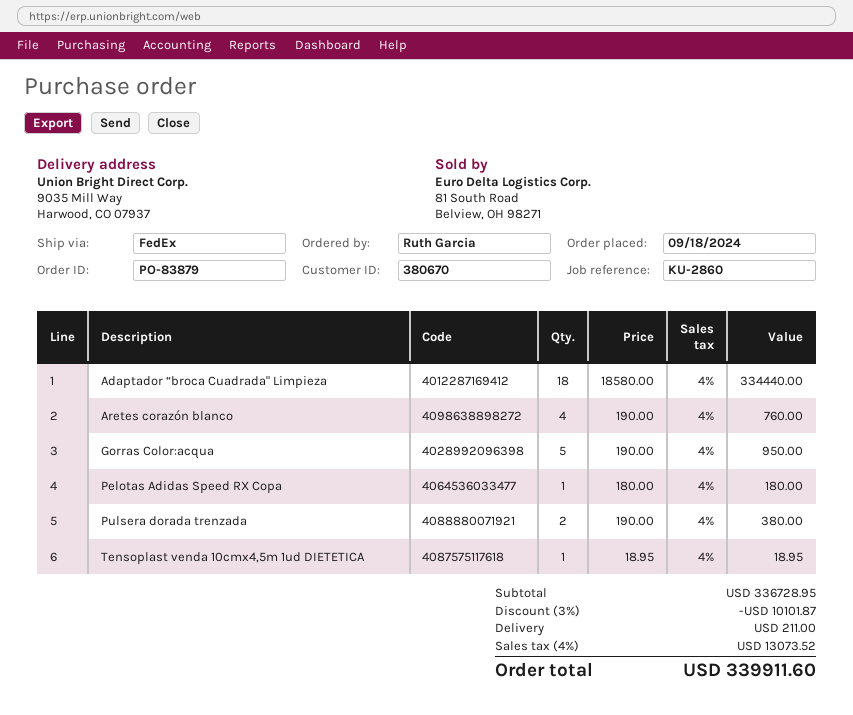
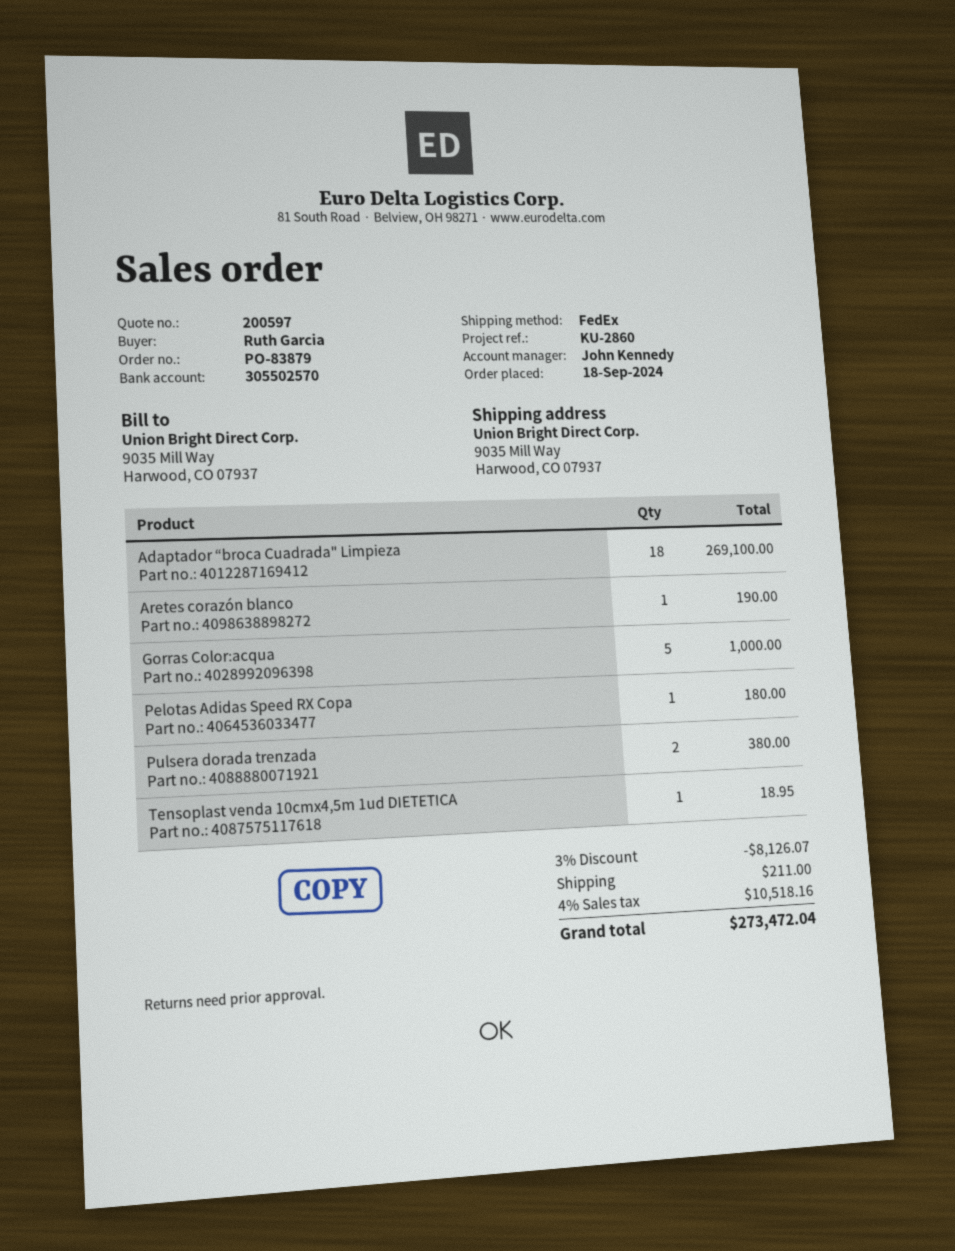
Adaptador “broca Cuadrada" Limpieza: 18 for 334440.00 -> 18 for 269100.00
Aretes corazón blanco: 4 for 760.00 -> 1 for 190.00
Gorras Color:acqua: 5 for 950.00 -> 5 for 1000.00
discount: 3% = 10101.87 -> 3% = 8126.07
tax: 4% = 13073.52 -> 4% = 10518.16
total: 339911.60 -> 273472.04

